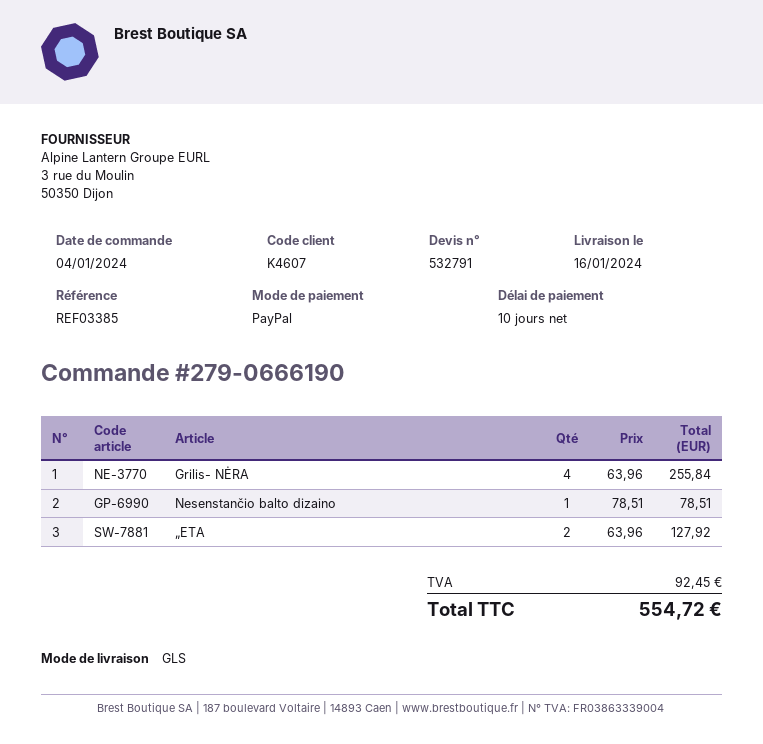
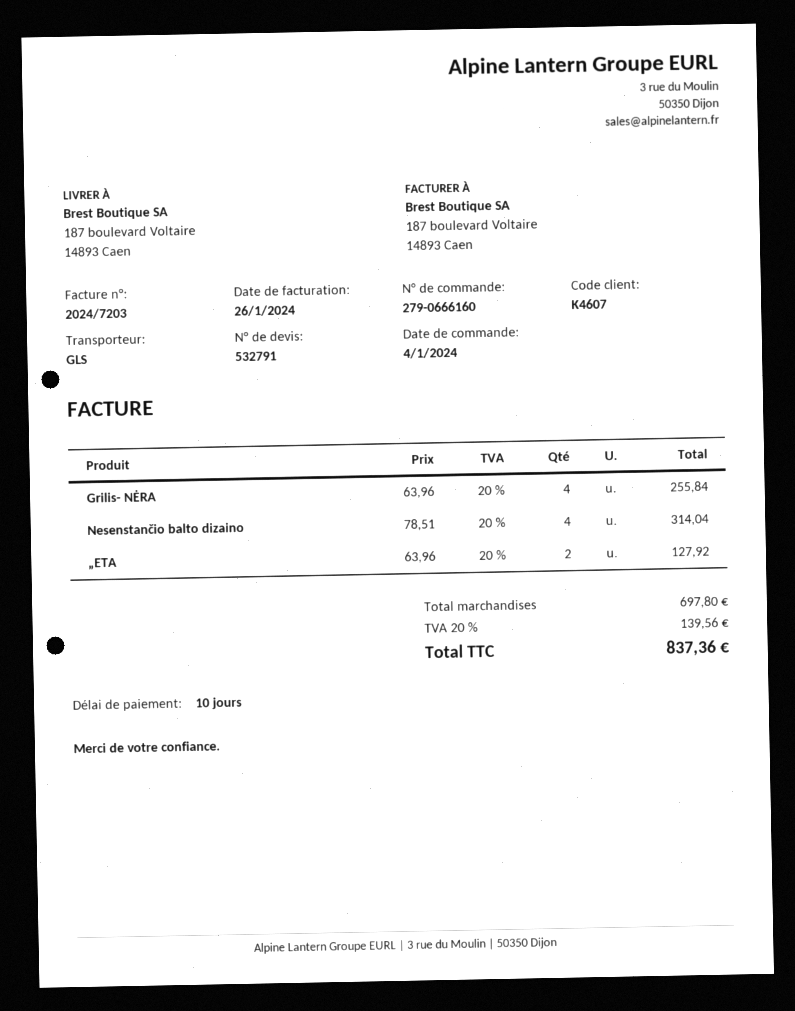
order number: 279-0666190 -> 279-0666160
Nesenstančio balto dizaino: 1 x 78.51 = 78.51 -> 4 x 78.51 = 314.04
tax: 92.45 -> 139.56
total: 554.72 -> 837.36

